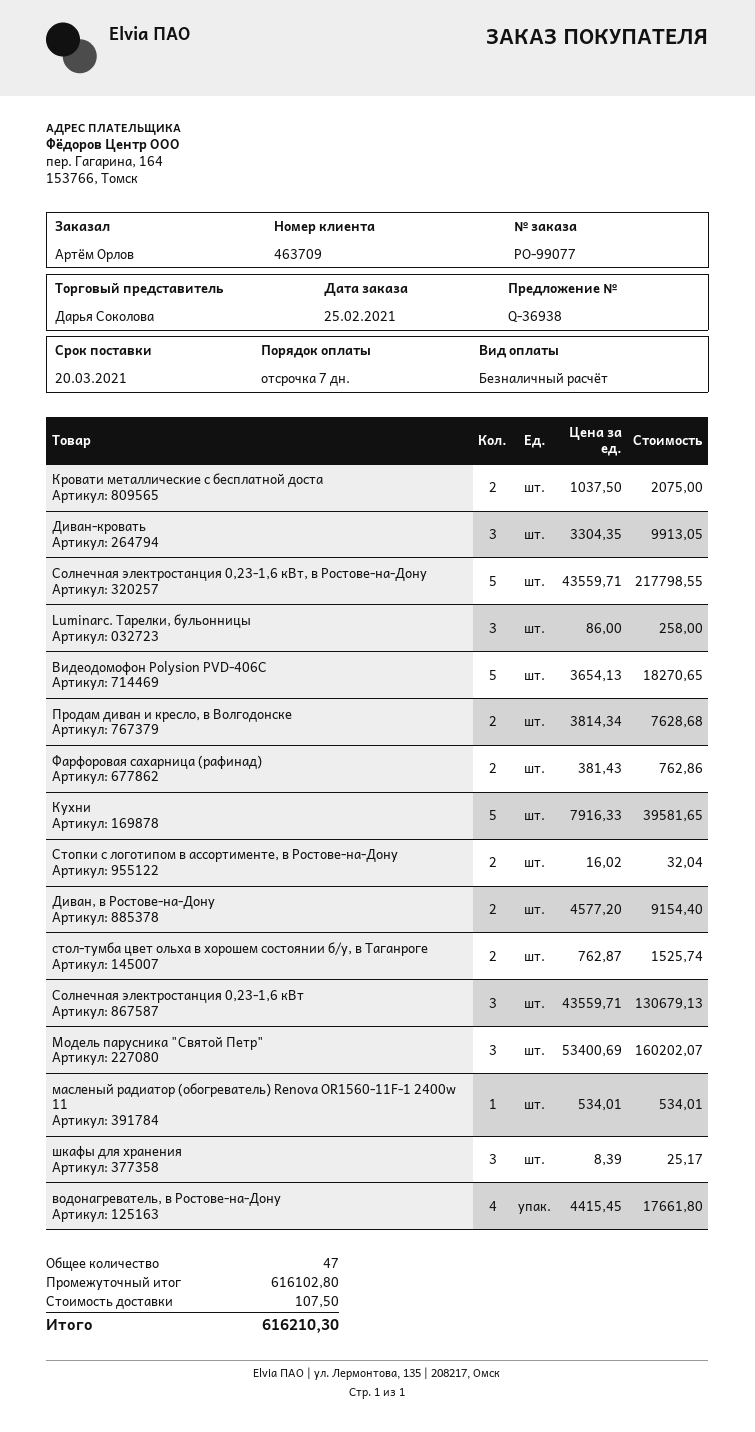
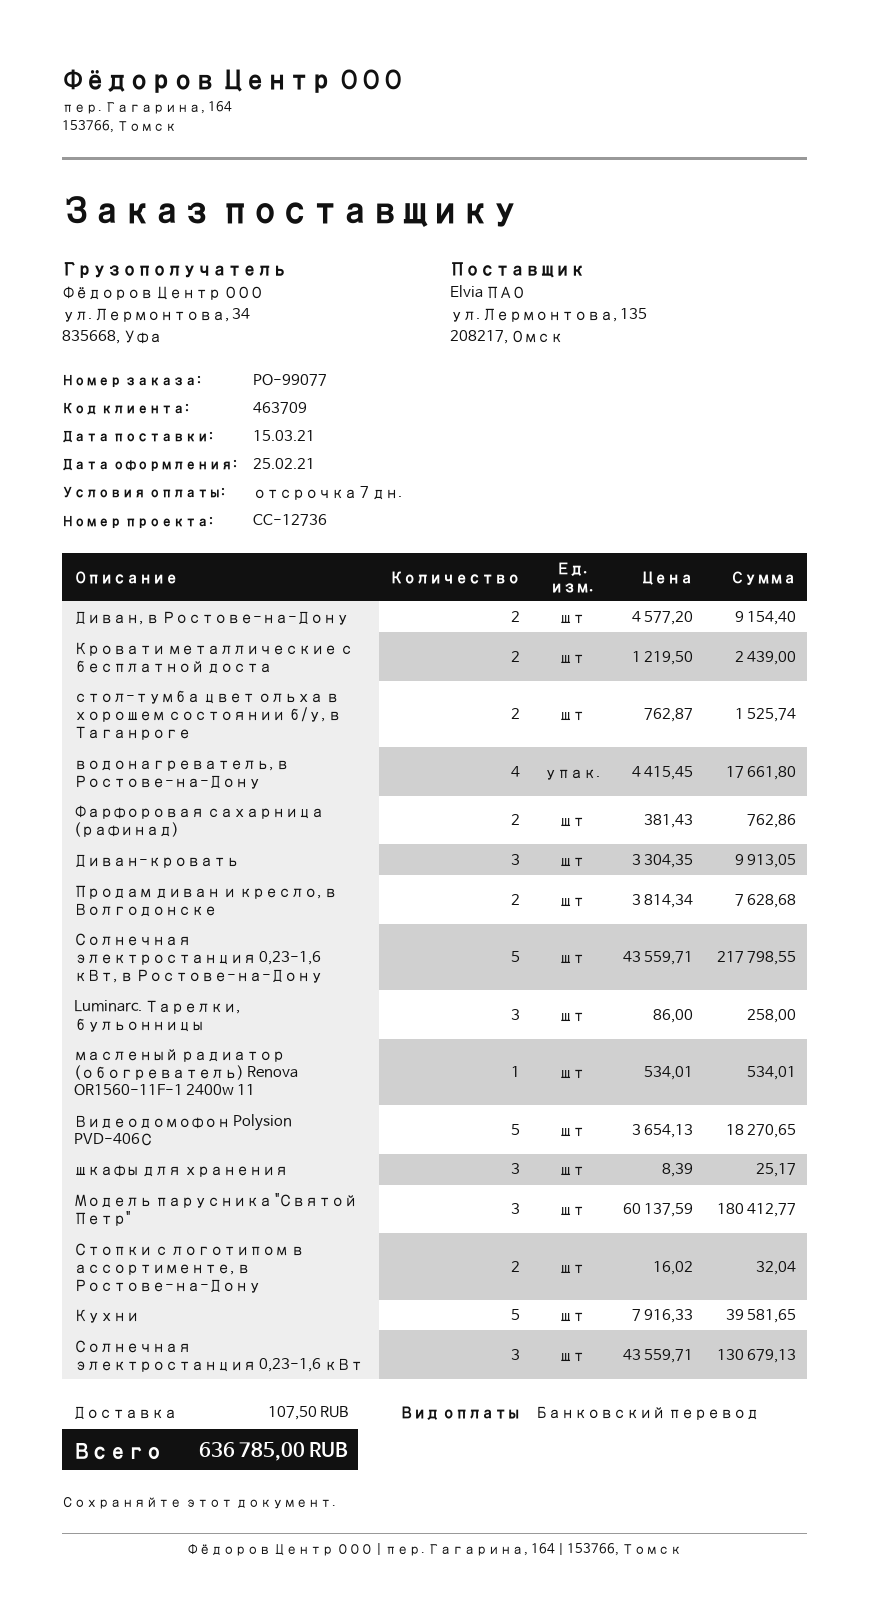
delivery date: 2021-03-20 -> 2021-03-15
Кровати металлические с бесплатной доста: 2 x 1037.50 = 2075.00 -> 2 x 1219.50 = 2439.00
Модель парусника "Святой Петр": 3 x 53400.69 = 160202.07 -> 3 x 60137.59 = 180412.77
total: 616210.30 -> 636785.00

